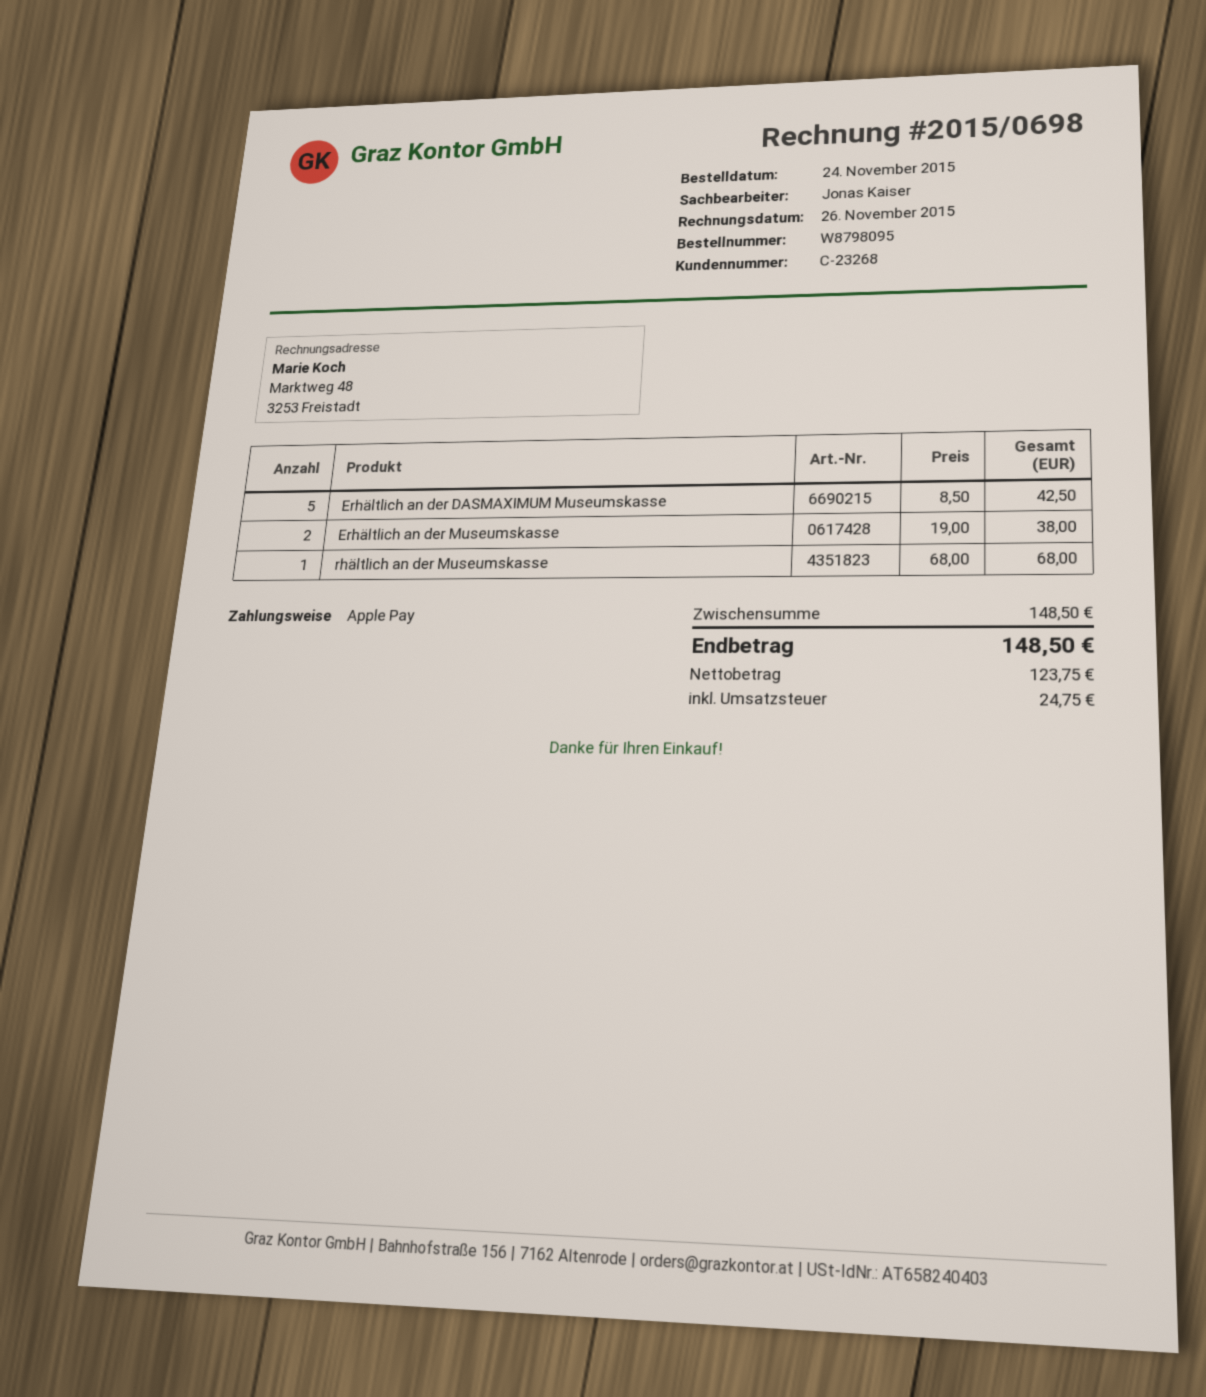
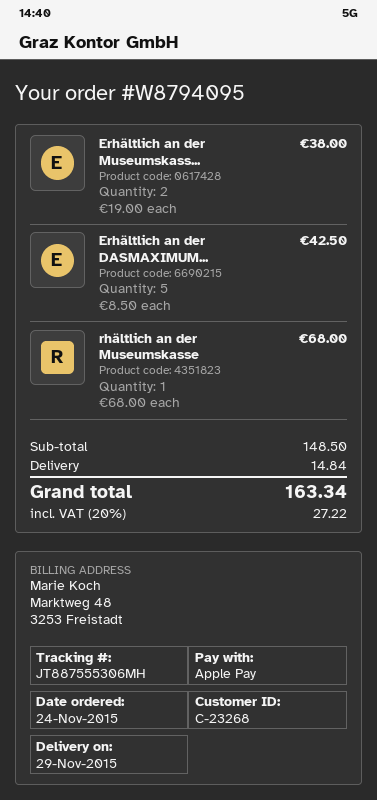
order number: W8798095 -> W8794095
shipping: none -> 14.84
tax: 24.75 -> 27.22
total: 148.50 -> 163.34

